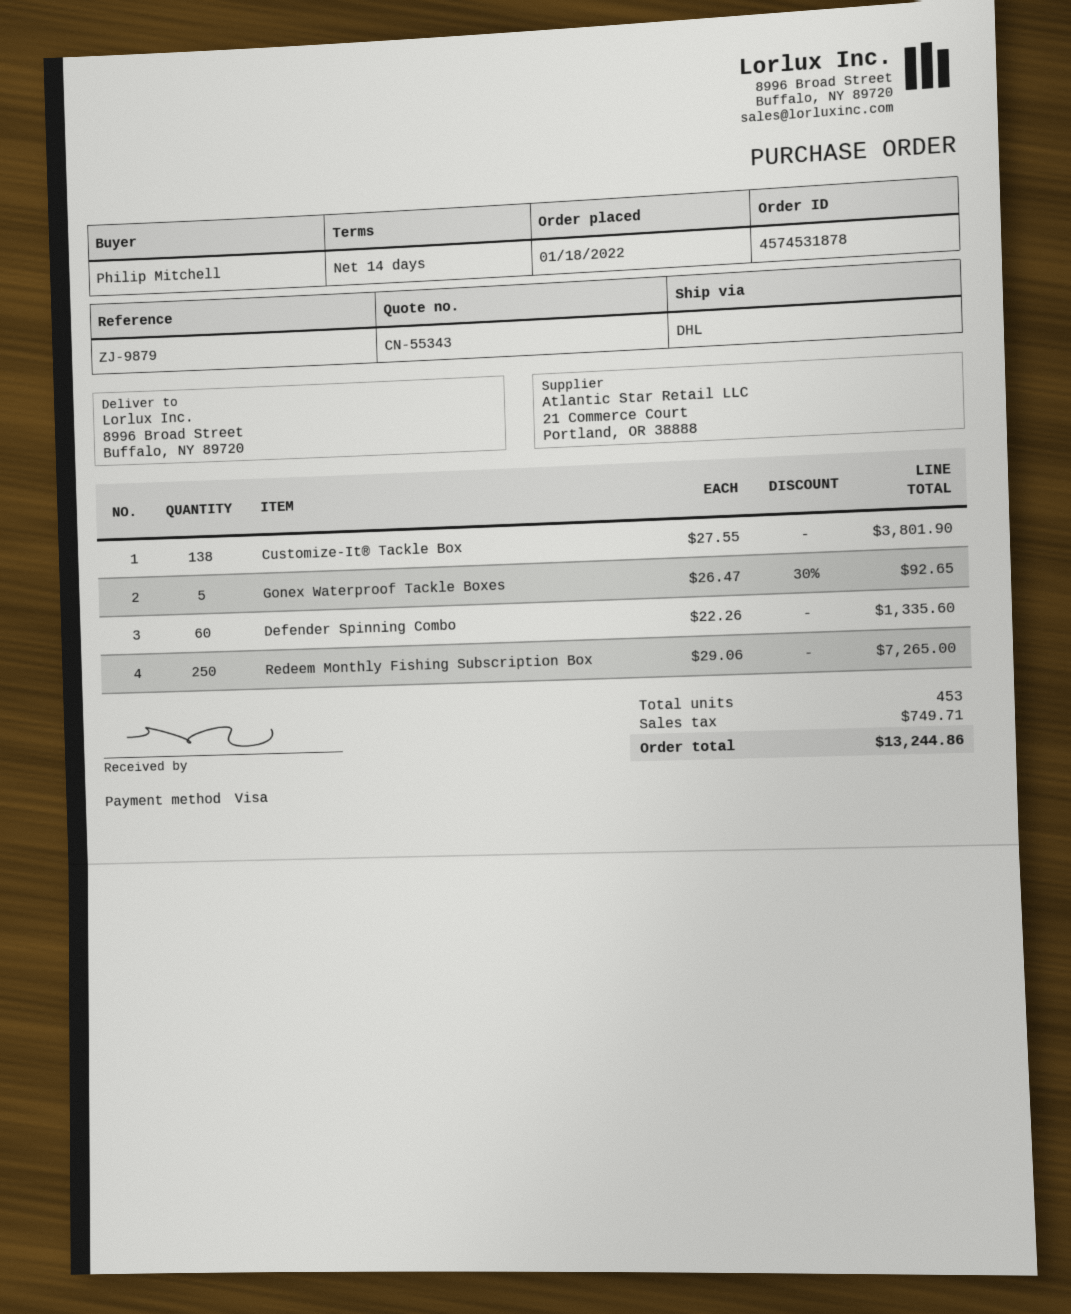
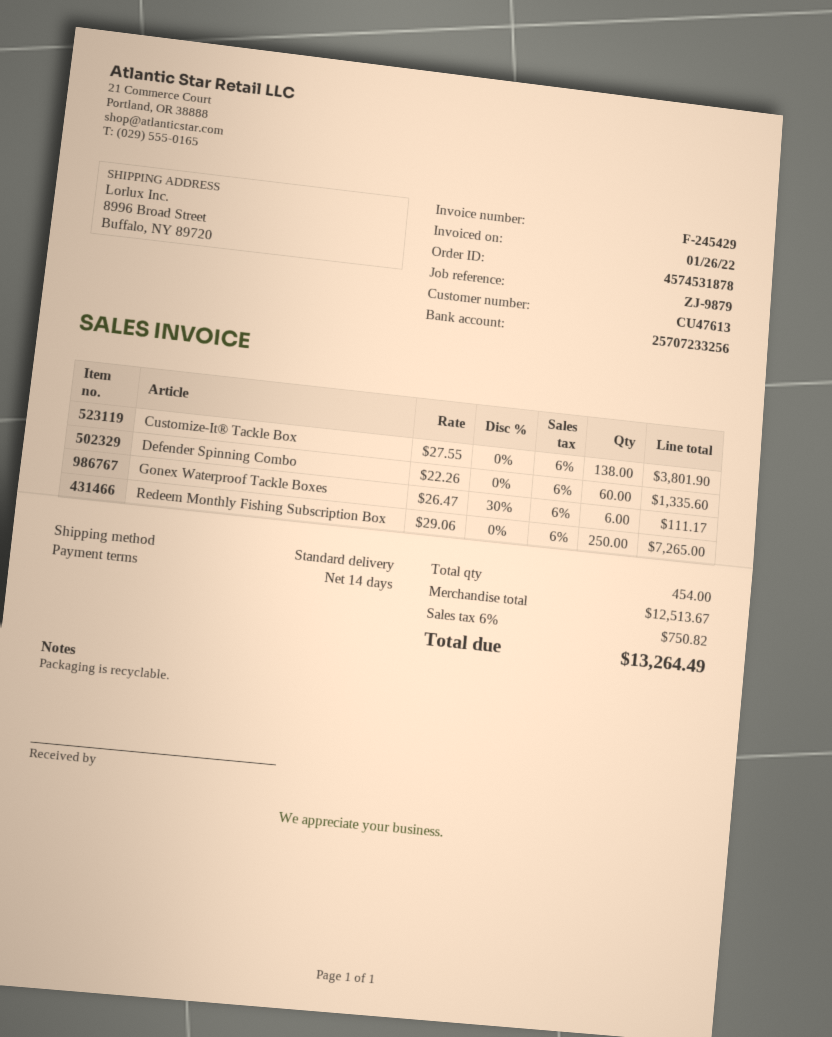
shipping method: DHL -> standard
Gonex Waterproof Tackle Boxes: 5 x 26.47 - 30% = 92.65 -> 6 x 26.47 - 30% = 111.17
total quantity: 453 -> 454
tax: 749.71 -> 750.82
total: 13244.86 -> 13264.49

